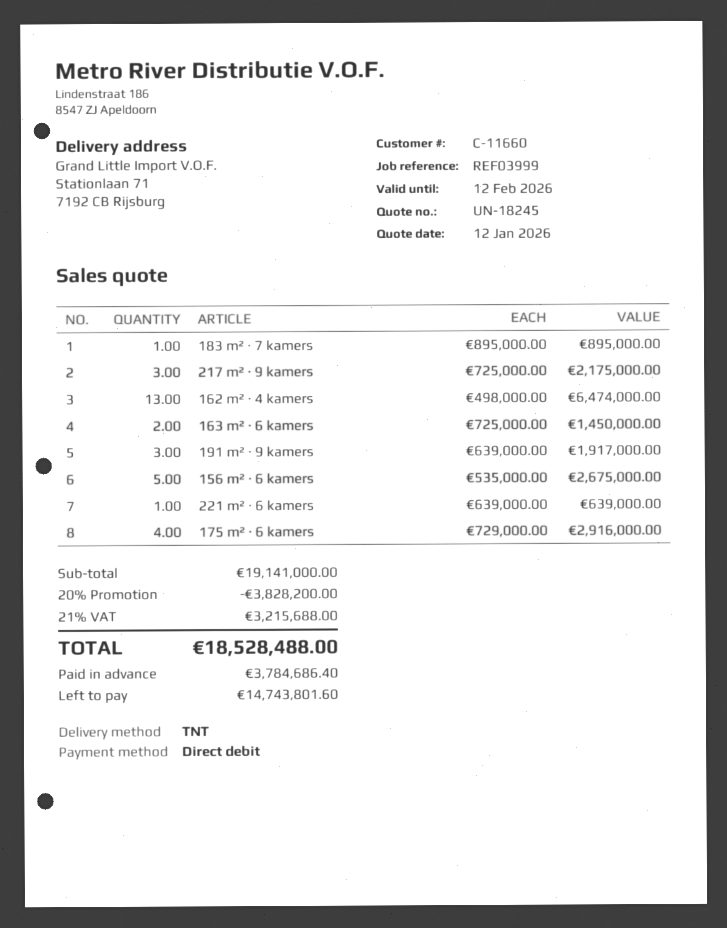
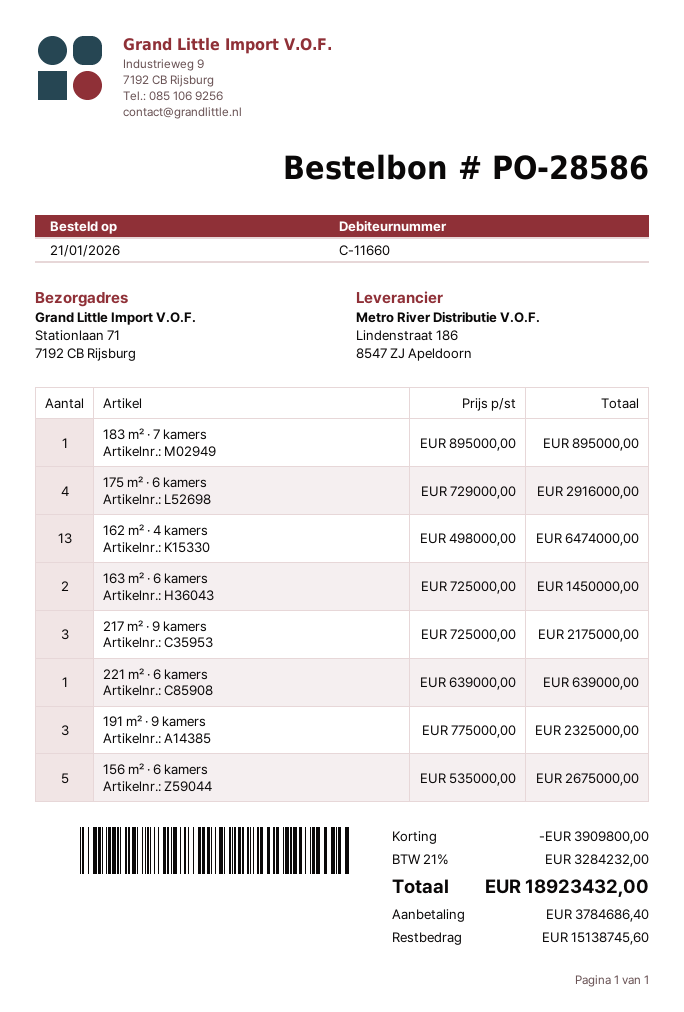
191 m² · 9 kamers: 3 x 639000.00 = 1917000.00 -> 3 x 775000.00 = 2325000.00
discount: 3828200.00 -> 3909800.00
tax: 21% = 3215688.00 -> 21% = 3284232.00
total: 18528488.00 -> 18923432.00
balance: 14743801.60 -> 15138745.60

